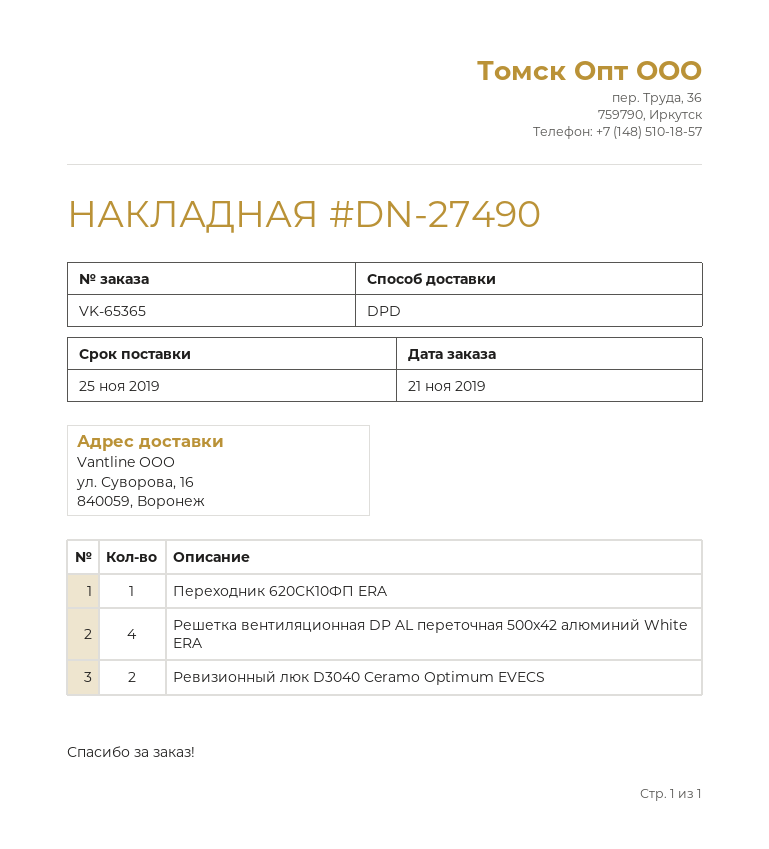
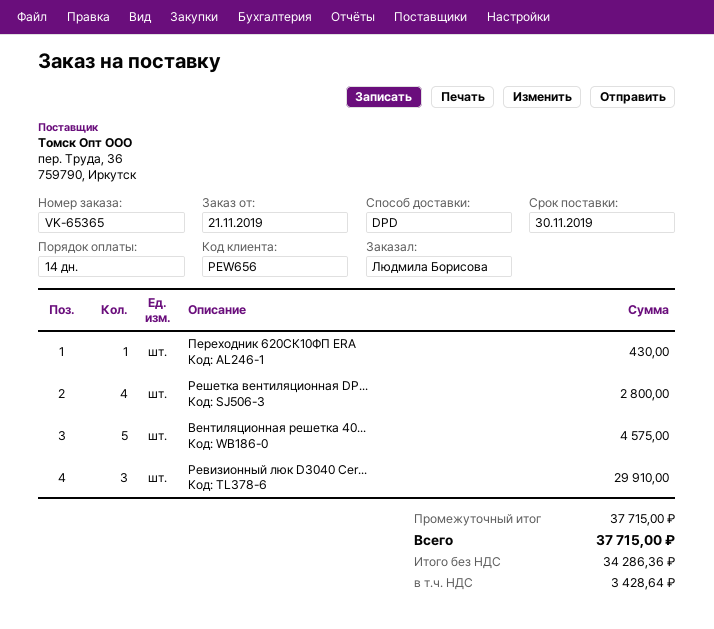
delivery date: 2019-11-25 -> 2019-11-30
Ревизионный люк D3040 Ceramo Optimum EVECS: 2 -> 3
Вентиляционная решетка 40...: none -> 5

